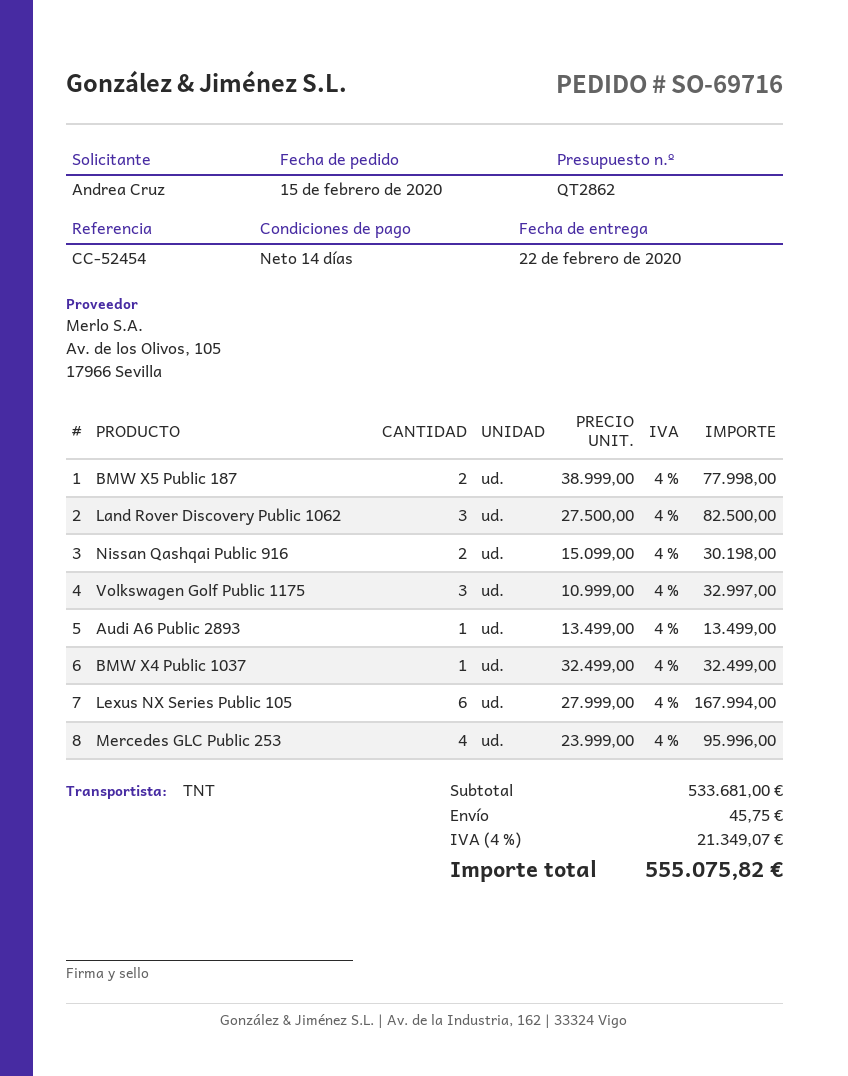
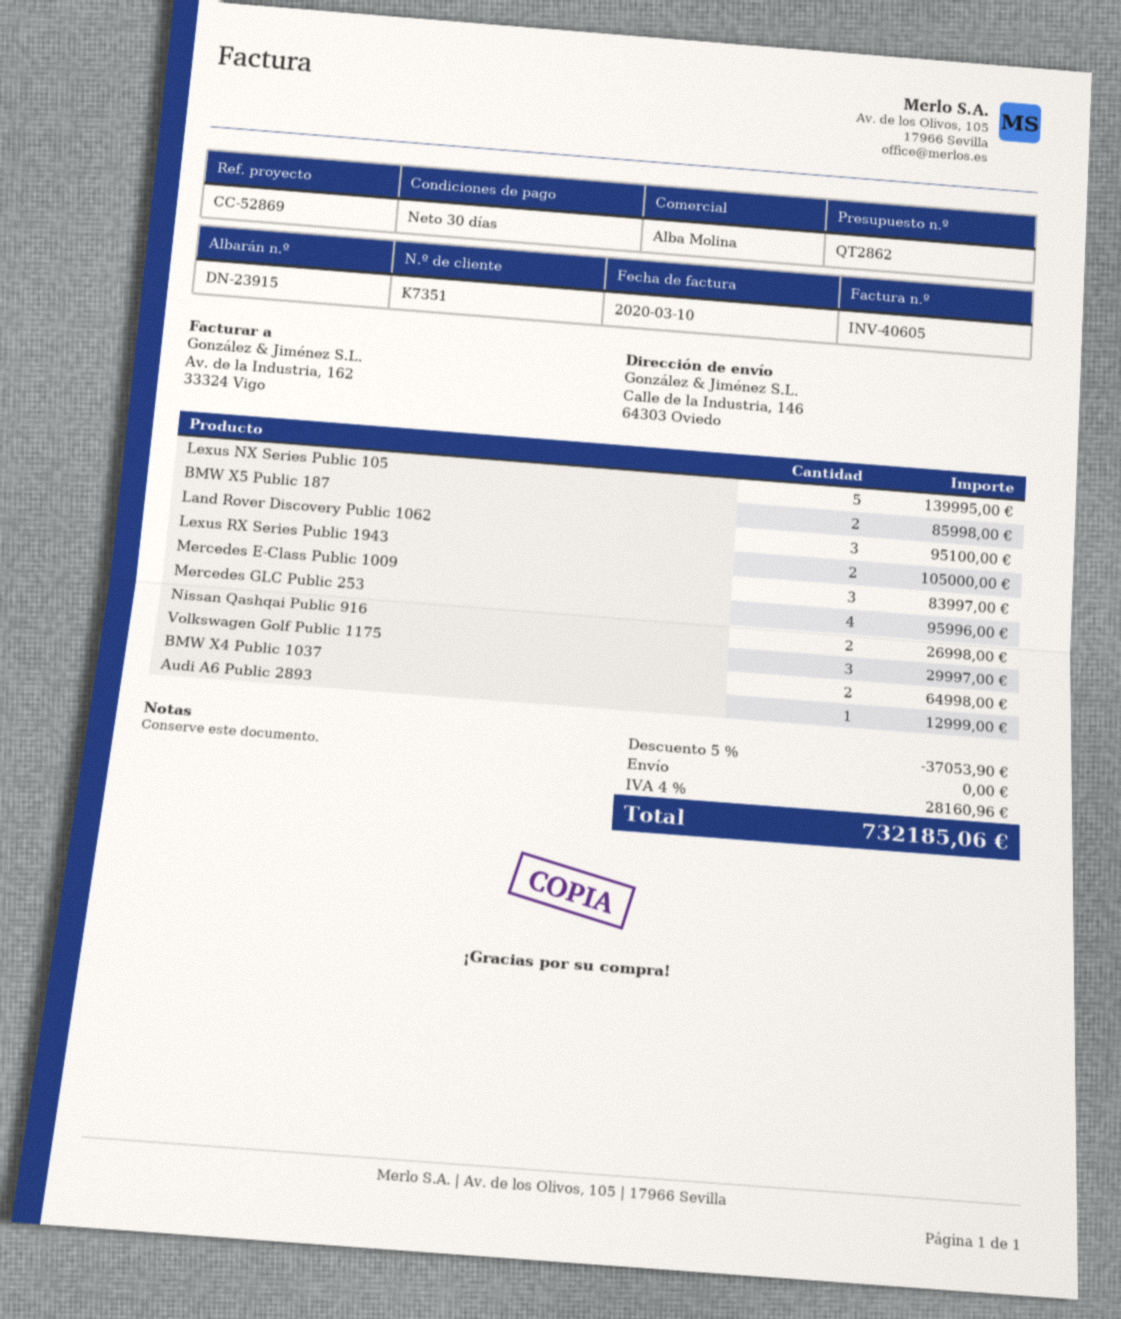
payment terms: 14 days -> 30 days
reference: CC-52454 -> CC-52869
BMW X5 Public 187: 2 for 77998.00 -> 2 for 85998.00
Land Rover Discovery Public 1062: 3 for 82500.00 -> 3 for 95100.00
Nissan Qashqai Public 916: 2 for 30198.00 -> 2 for 26998.00
Volkswagen Golf Public 1175: 3 for 32997.00 -> 3 for 29997.00
Audi A6 Public 2893: 1 for 13499.00 -> 1 for 12999.00
BMW X4 Public 1037: 1 for 32499.00 -> 2 for 64998.00
Lexus NX Series Public 105: 6 for 167994.00 -> 5 for 139995.00
Lexus RX Series Public 1943: none -> 2 for 105000.00
Mercedes E-Class Public 1009: none -> 3 for 83997.00
discount: none -> 5% = 37053.90
shipping: 45.75 -> 0.00
tax: 4% = 21349.07 -> 4% = 28160.96
total: 555075.82 -> 732185.06

